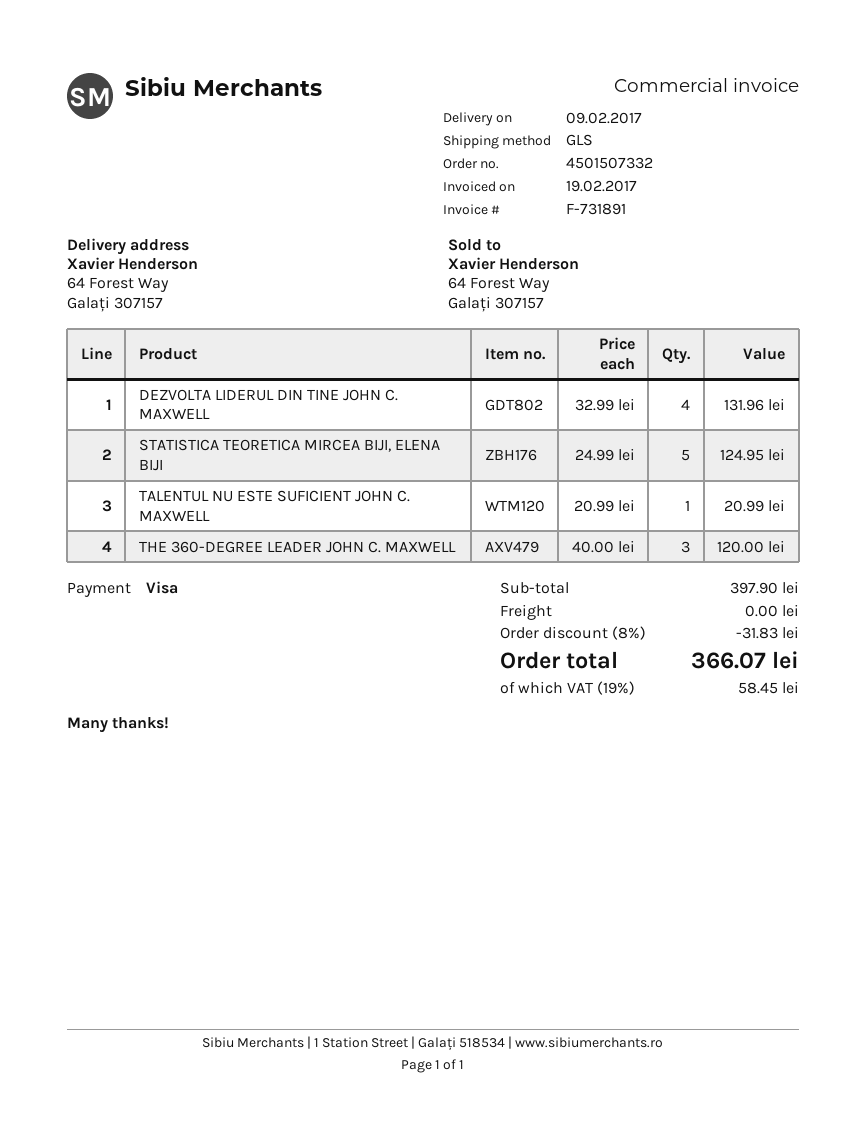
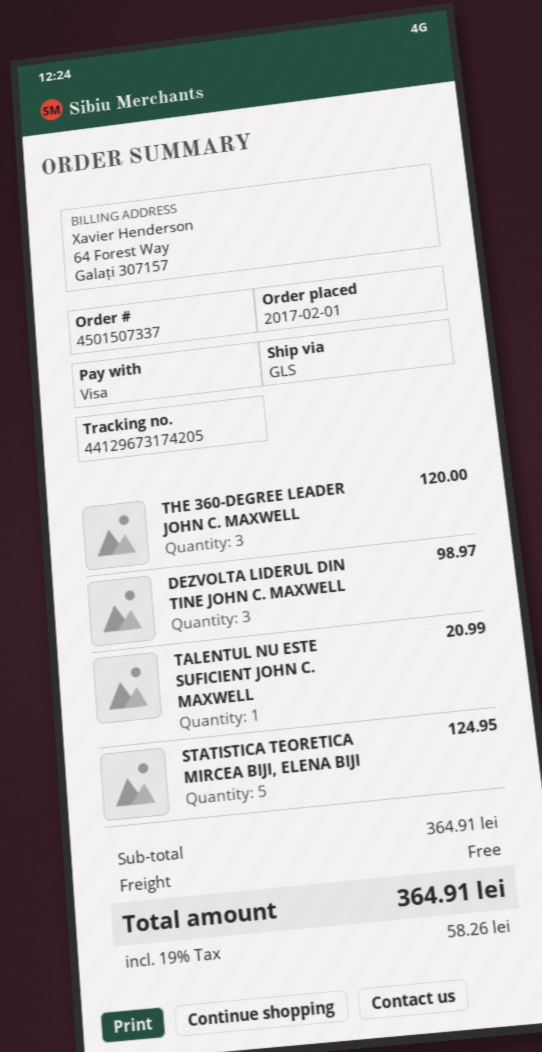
order number: 4501507332 -> 4501507337
DEZVOLTA LIDERUL DIN TINE JOHN C. MAXWELL: 4 for 131.96 -> 3 for 98.97
subtotal: 397.90 -> 364.91
discount: 8% = 31.83 -> none
tax: 19% = 58.45 -> 19% = 58.26
total: 366.07 -> 364.91

